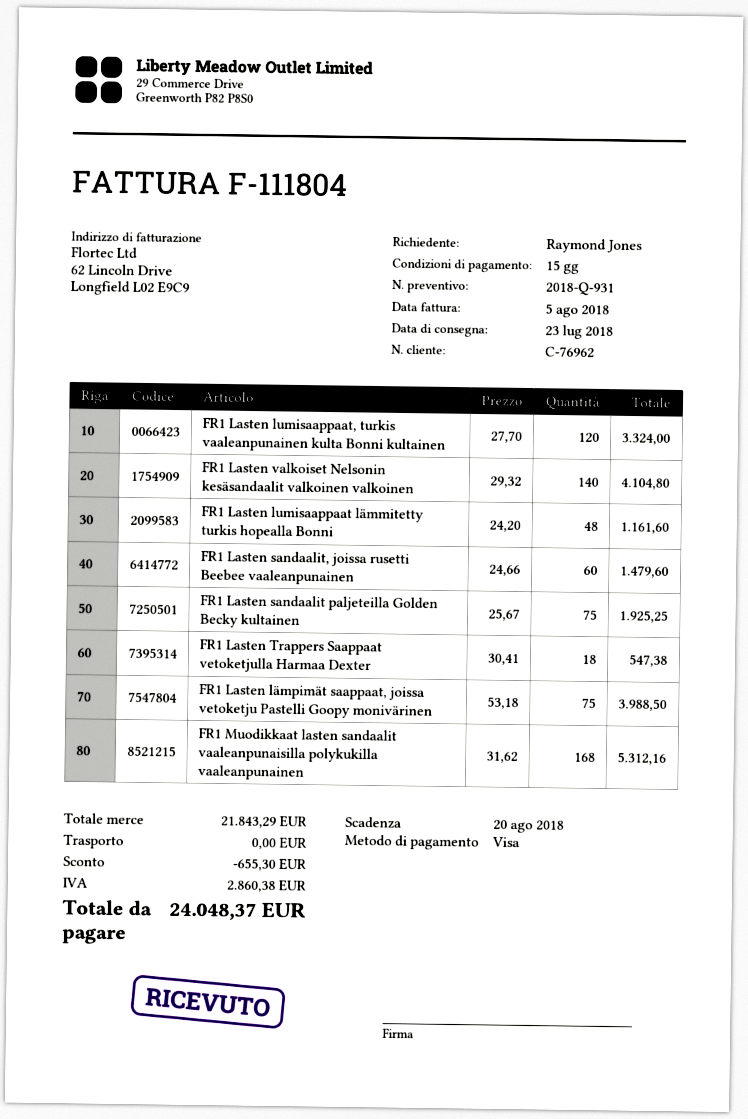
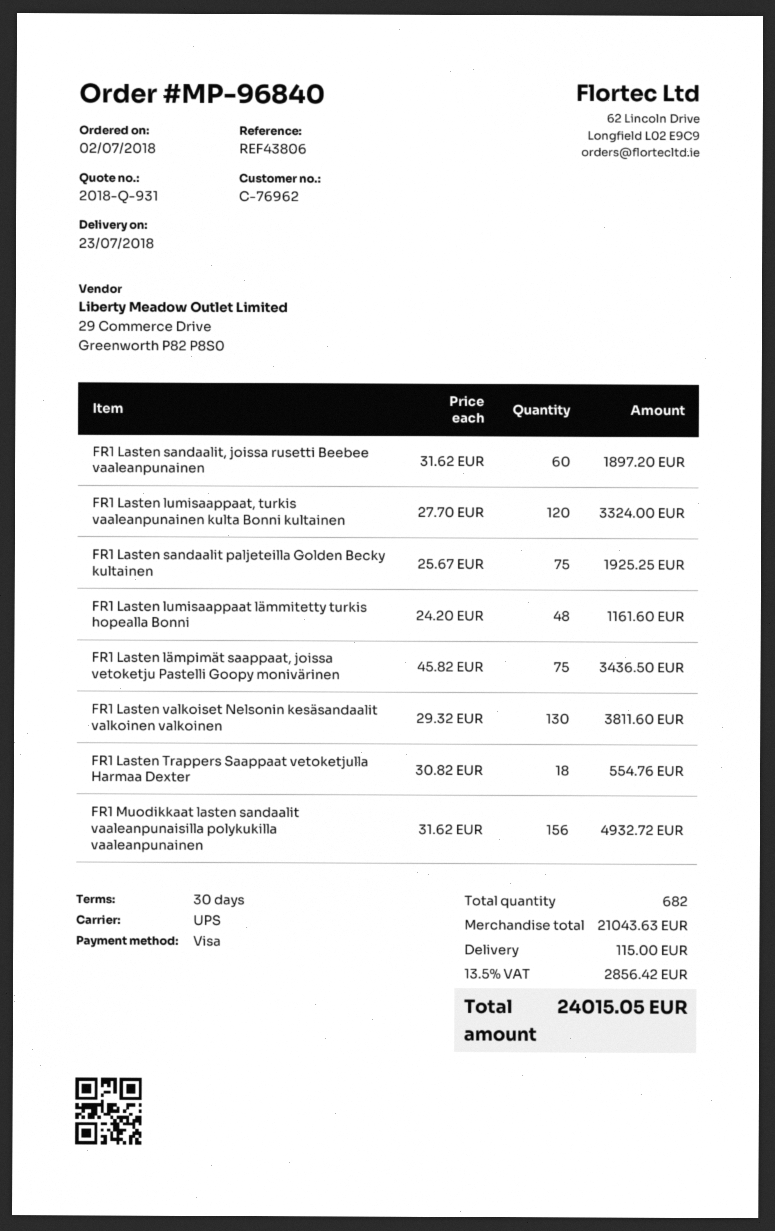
payment terms: 15 days -> 30 days
FR1 Lasten valkoiset Nelsonin kesäsandaalit valkoinen valkoinen: 140 x 29.32 = 4104.80 -> 130 x 29.32 = 3811.60
FR1 Lasten sandaalit, joissa rusetti Beebee vaaleanpunainen: 60 x 24.66 = 1479.60 -> 60 x 31.62 = 1897.20
FR1 Lasten Trappers Saappaat vetoketjulla Harmaa Dexter: 18 x 30.41 = 547.38 -> 18 x 30.82 = 554.76
FR1 Lasten lämpimät saappaat, joissa vetoketju Pastelli Goopy monivärinen: 75 x 53.18 = 3988.50 -> 75 x 45.82 = 3436.50
FR1 Muodikkaat lasten sandaalit vaaleanpunaisilla polykukilla vaaleanpunainen: 168 x 31.62 = 5312.16 -> 156 x 31.62 = 4932.72
subtotal: 21843.29 -> 21043.63
discount: 655.30 -> none
shipping: 0.00 -> 115.00
tax: 2860.38 -> 2856.42
total: 24048.37 -> 24015.05

